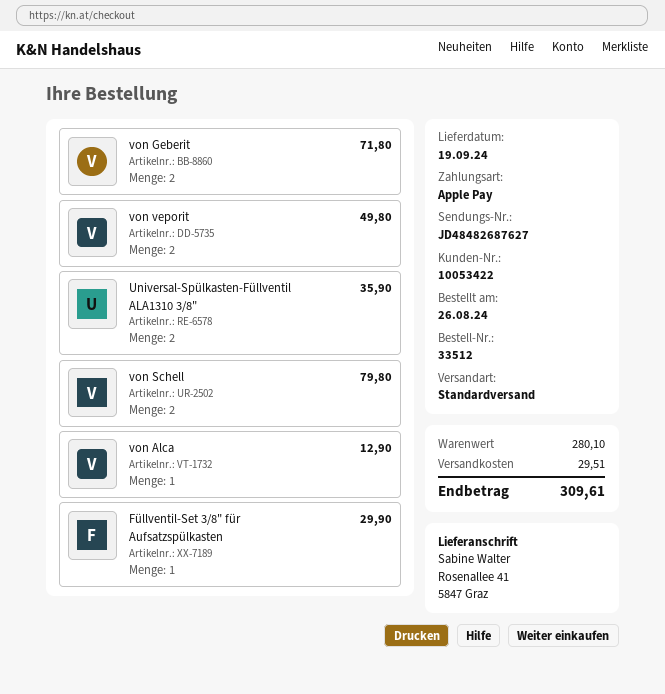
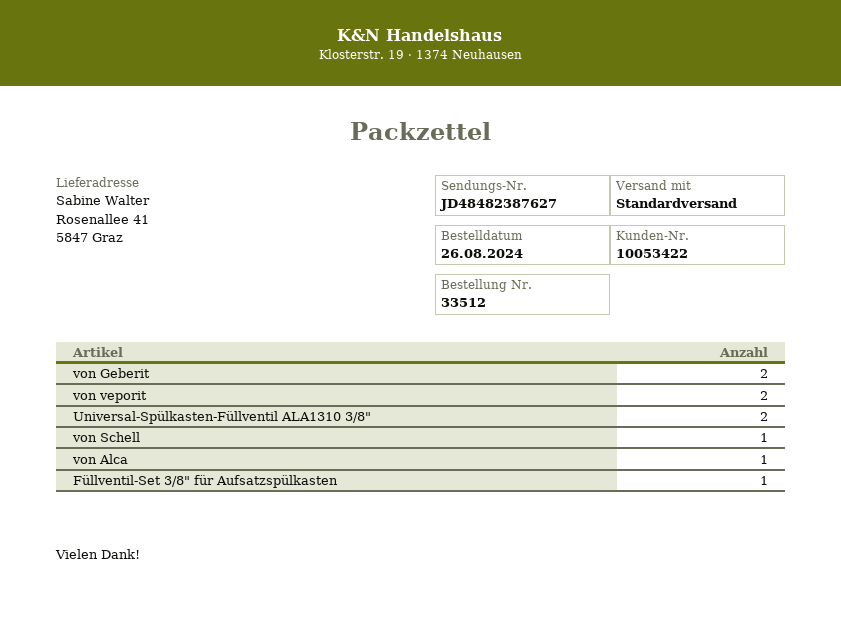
tracking number: JD48482687627 -> JD48482387627
von Schell: 2 -> 1

